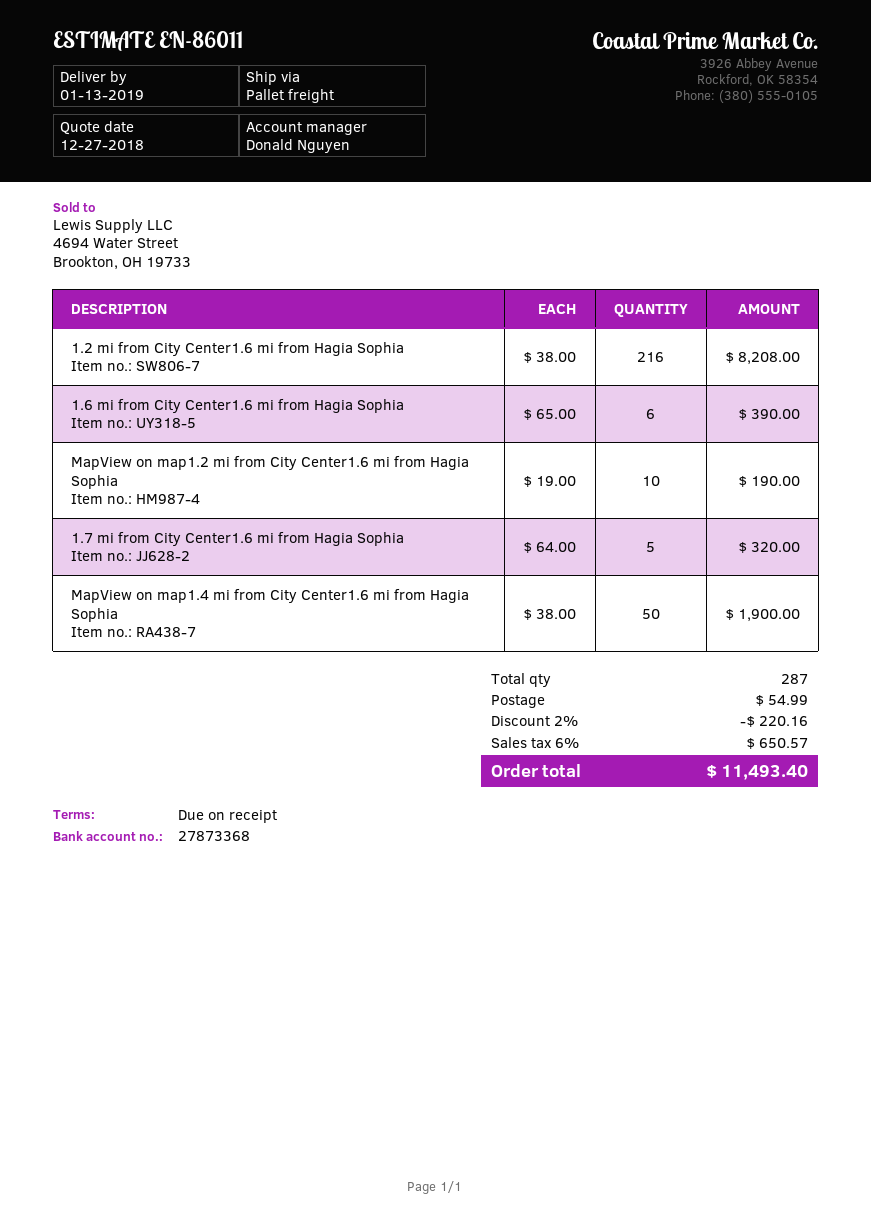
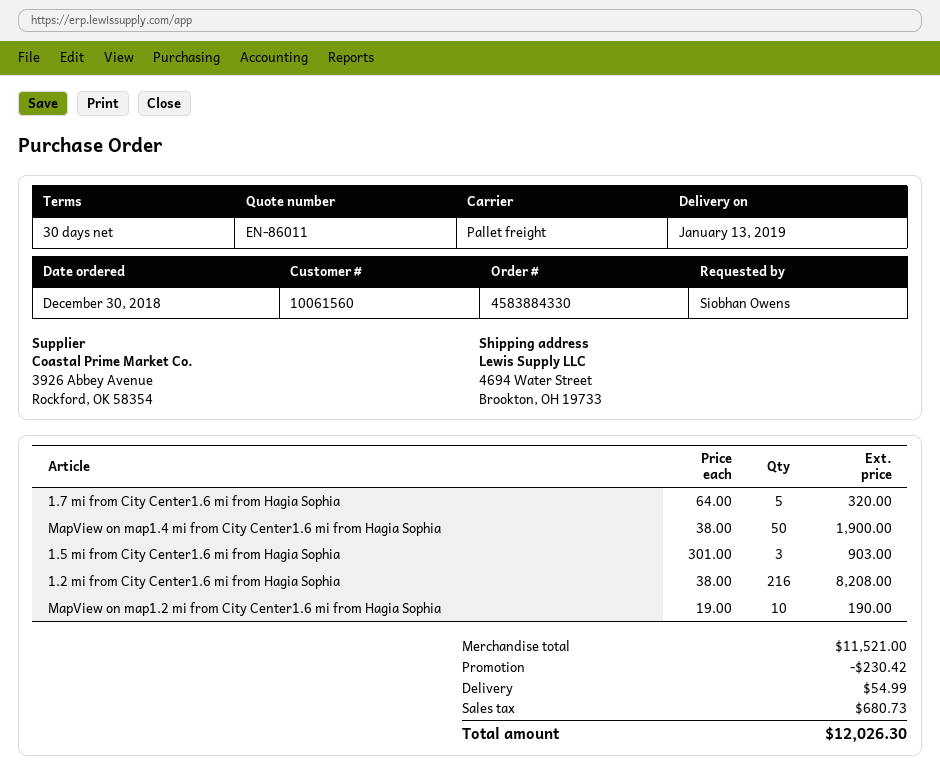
payment terms: on receipt -> 30 days
1.6 mi from City Center1.6 mi from Hagia Sophia: 6 x 65.00 = 390.00 -> none
1.5 mi from City Center1.6 mi from Hagia Sophia: none -> 3 x 301.00 = 903.00
discount: 220.16 -> 230.42
tax: 650.57 -> 680.73
total: 11493.40 -> 12026.30

